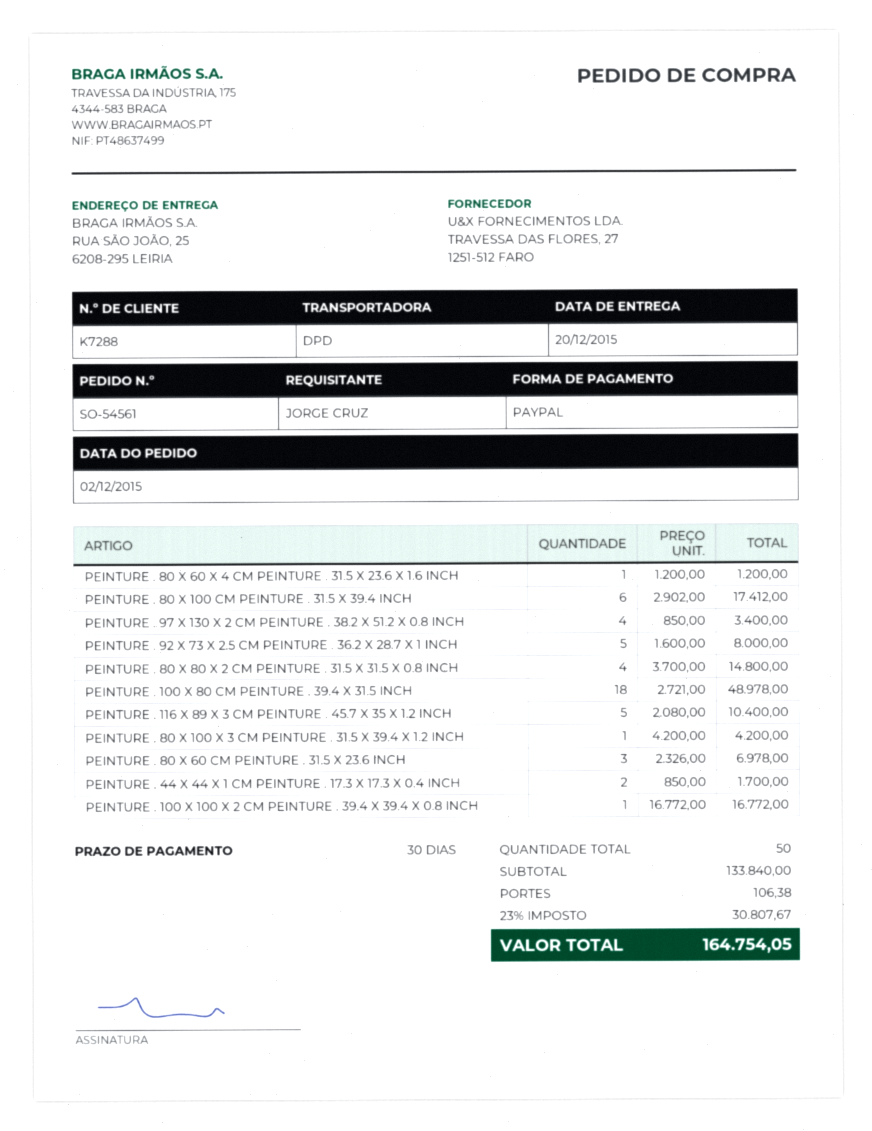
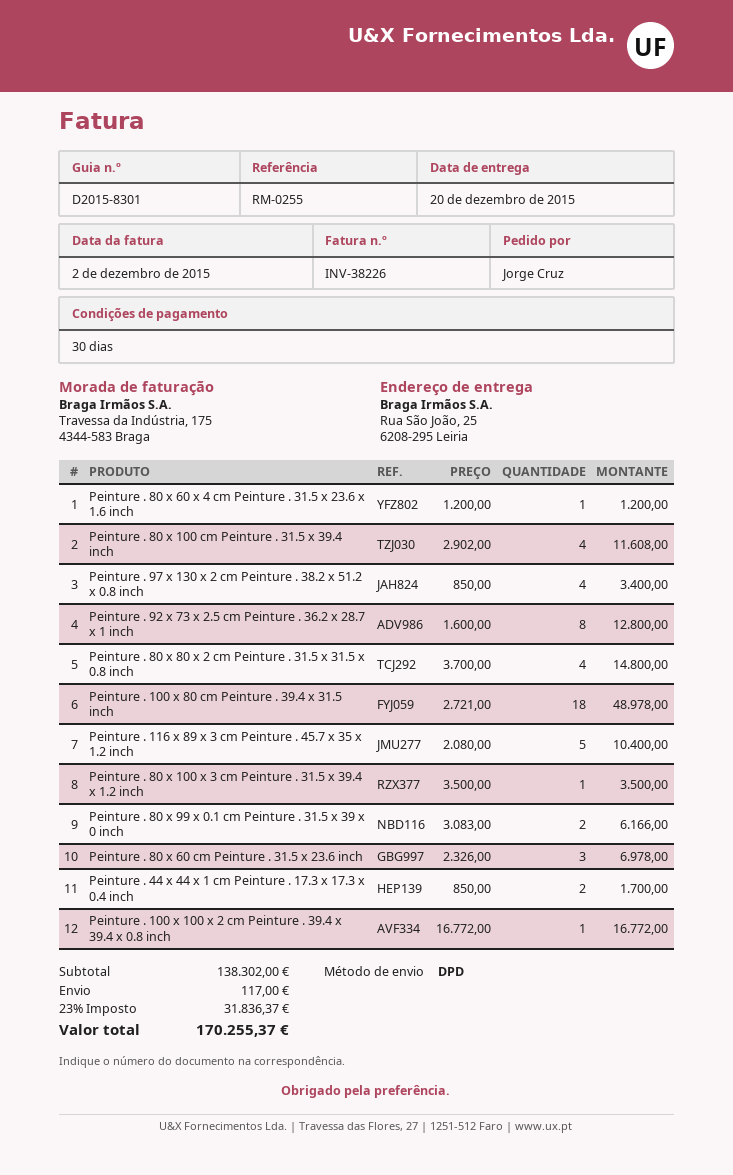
PEINTURE . 80 X 100 CM PEINTURE . 31.5 X 39.4 INCH: 6 x 2902.00 = 17412.00 -> 4 x 2902.00 = 11608.00
PEINTURE . 92 X 73 X 2.5 CM PEINTURE . 36.2 X 28.7 X 1 INCH: 5 x 1600.00 = 8000.00 -> 8 x 1600.00 = 12800.00
PEINTURE . 80 X 100 X 3 CM PEINTURE . 31.5 X 39.4 X 1.2 INCH: 1 x 4200.00 = 4200.00 -> 1 x 3500.00 = 3500.00
Peinture . 80 x 99 x 0.1 cm Peinture . 31.5 x 39 x 0 inch: none -> 2 x 3083.00 = 6166.00
subtotal: 133840.00 -> 138302.00
shipping: 106.38 -> 117.00
tax: 23% = 30807.67 -> 23% = 31836.37
total: 164754.05 -> 170255.37

